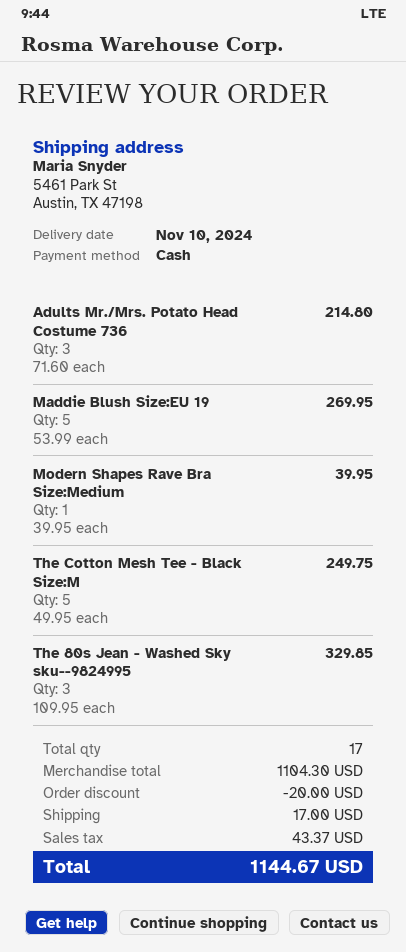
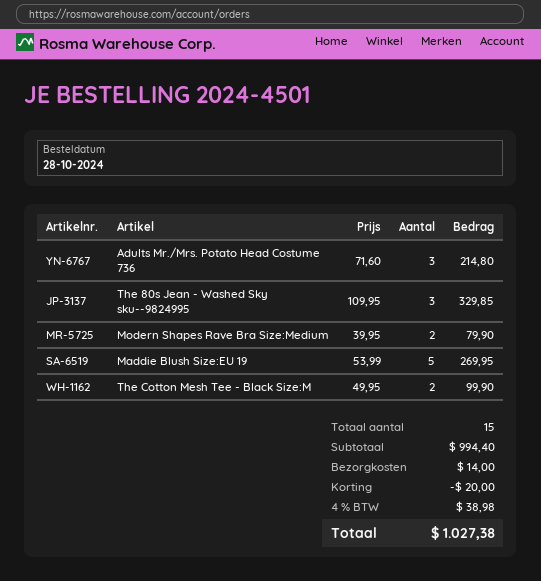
Modern Shapes Rave Bra Size:Medium: 1 x 39.95 = 39.95 -> 2 x 39.95 = 79.90
The Cotton Mesh Tee - Black Size:M: 5 x 49.95 = 249.75 -> 2 x 49.95 = 99.90
total quantity: 17 -> 15
subtotal: 1104.30 -> 994.40
shipping: 17.00 -> 14.00
tax: 43.37 -> 38.98
total: 1144.67 -> 1027.38

